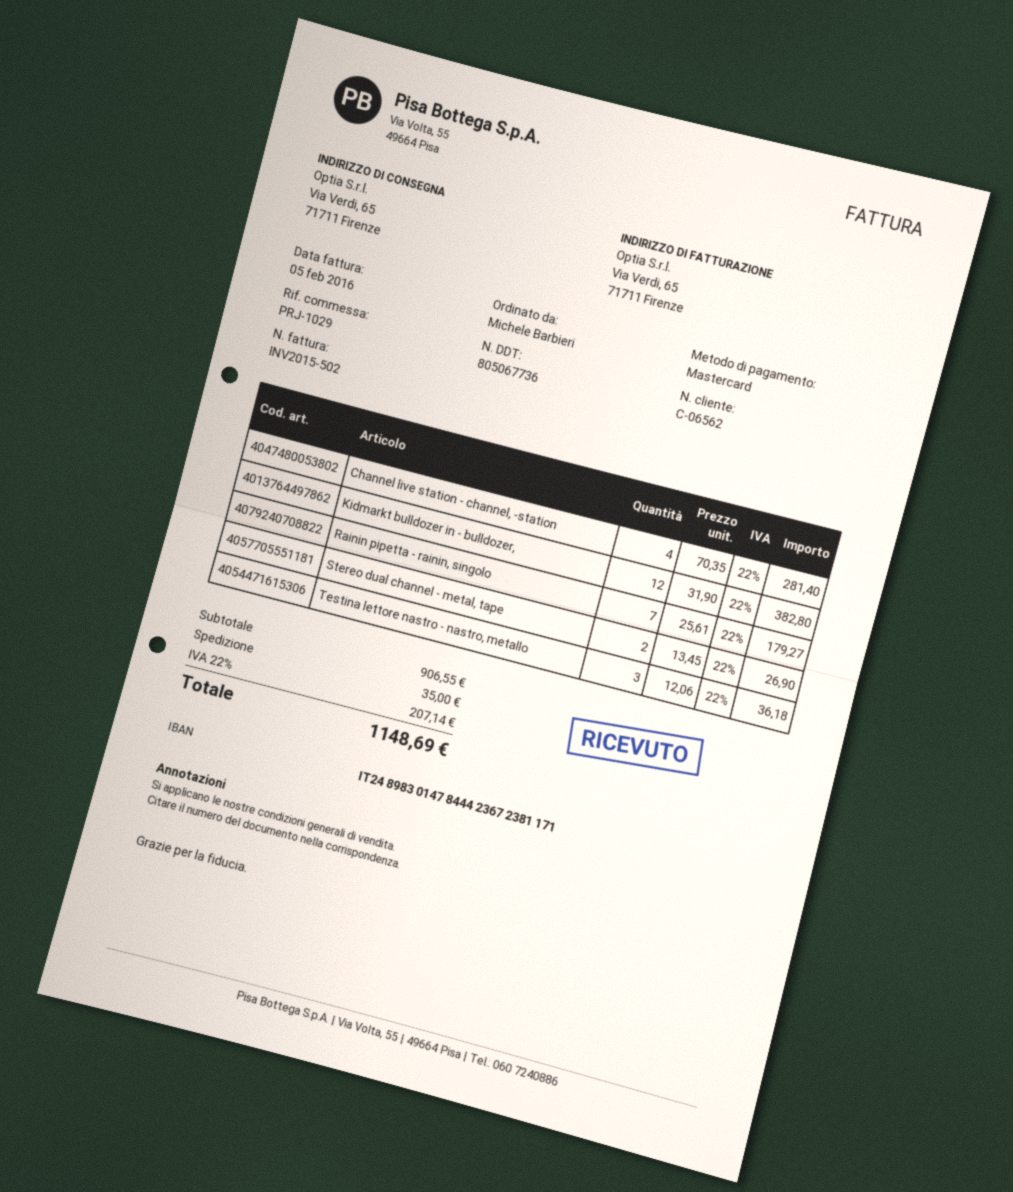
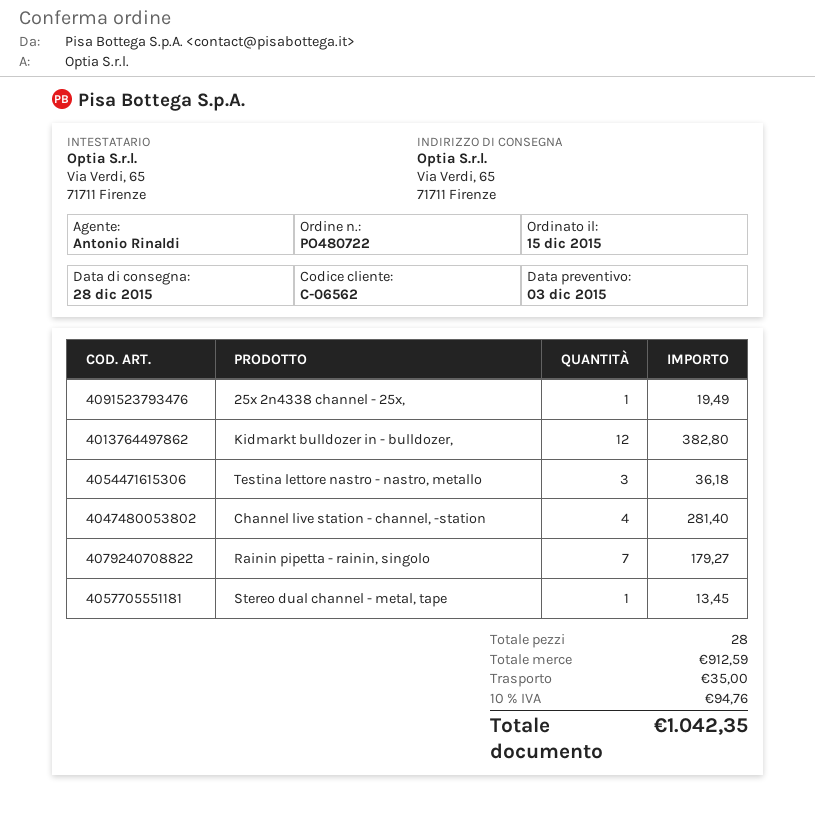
Stereo dual channel - metal, tape: 2 for 26.90 -> 1 for 13.45
25x 2n4338 channel - 25x,: none -> 1 for 19.49
subtotal: 906.55 -> 912.59
tax: 22% = 207.14 -> 10% = 94.76
total: 1148.69 -> 1042.35

